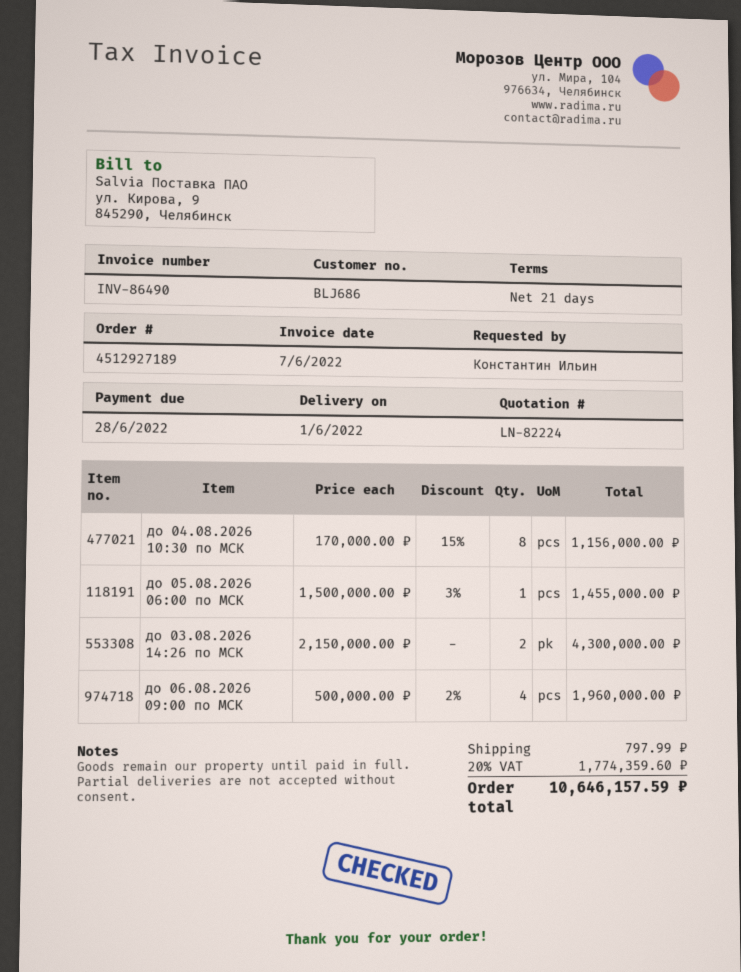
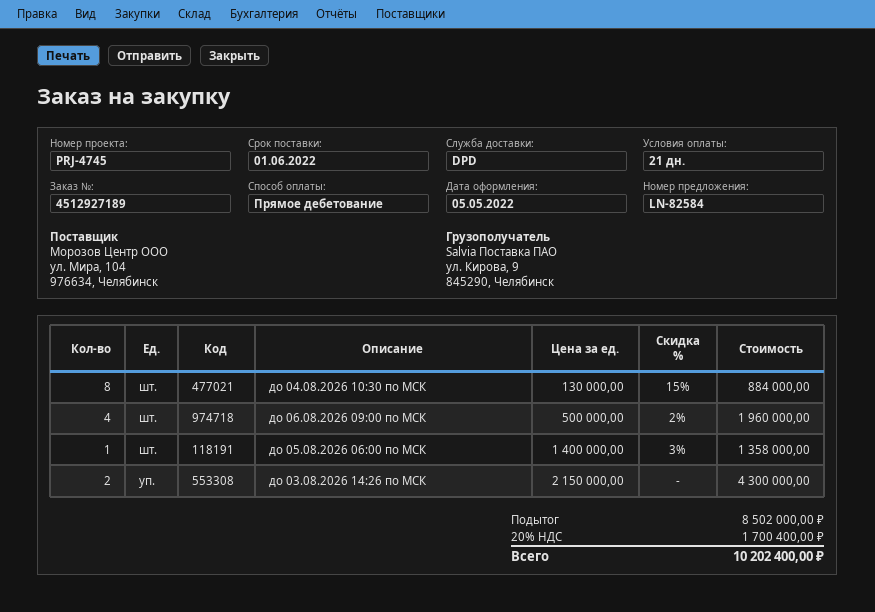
quote number: LN-82224 -> LN-82584
до 04.08.2026 10:30 по МСК: 8 x 170000.00 - 15% = 1156000.00 -> 8 x 130000.00 - 15% = 884000.00
до 05.08.2026 06:00 по МСК: 1 x 1500000.00 - 3% = 1455000.00 -> 1 x 1400000.00 - 3% = 1358000.00
shipping: 797.99 -> none
tax: 20% = 1774359.60 -> 20% = 1700400.00
total: 10646157.59 -> 10202400.00

